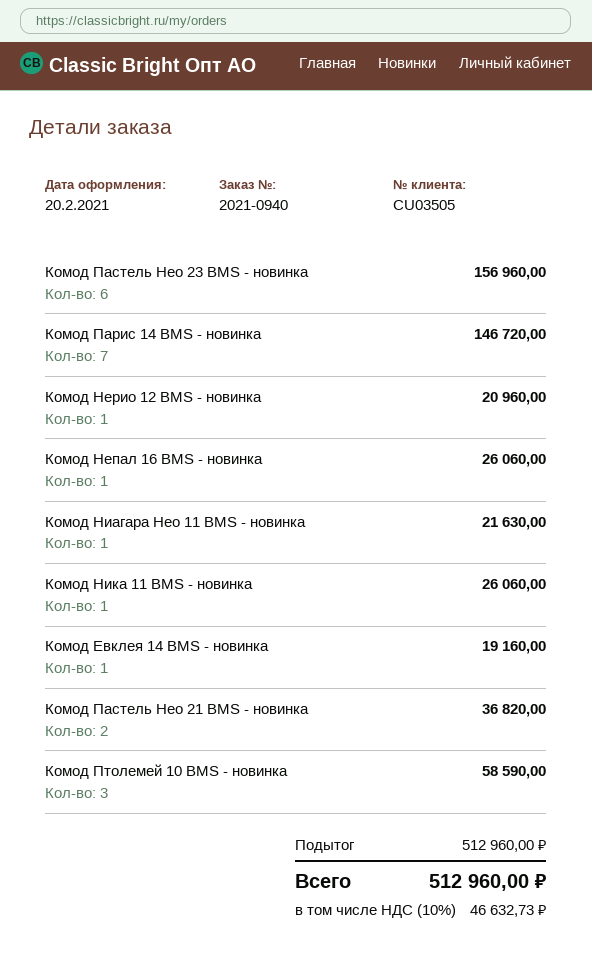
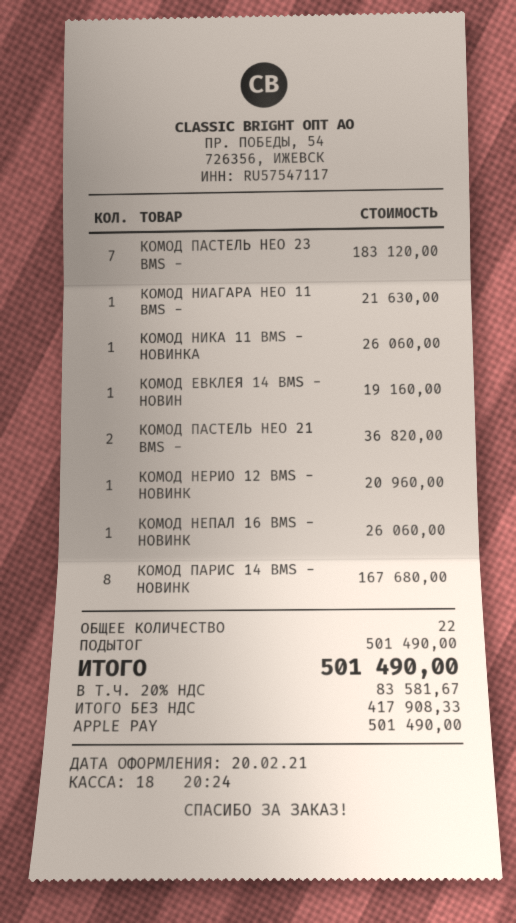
Комод Пастель Нео 23 BMS - новинка: 6 for 156960.00 -> 7 for 183120.00
Комод Парис 14 BMS - новинка: 7 for 146720.00 -> 8 for 167680.00
Комод Птолемей 10 BMS - новинка: 3 for 58590.00 -> none
subtotal: 512960.00 -> 501490.00
tax: 10% = 46632.73 -> 20% = 83581.67
total: 512960.00 -> 501490.00

